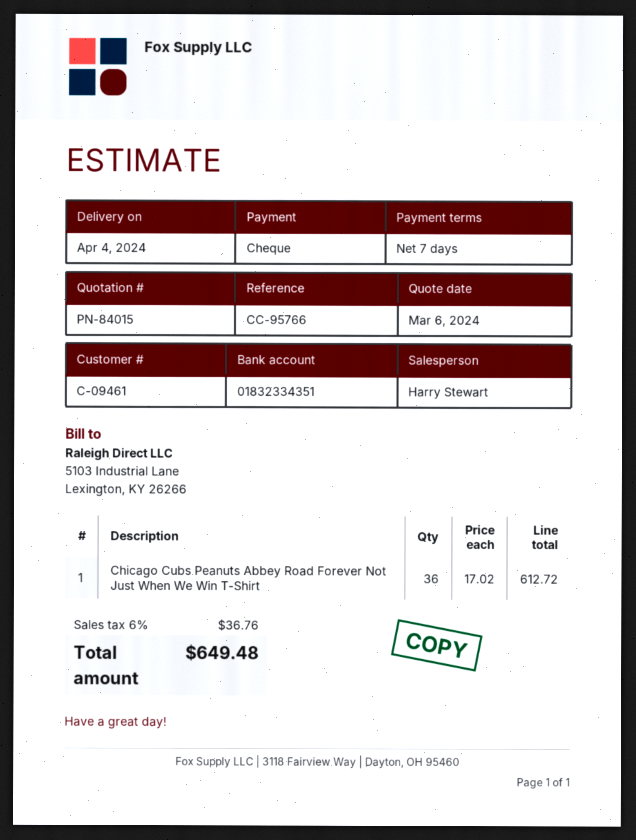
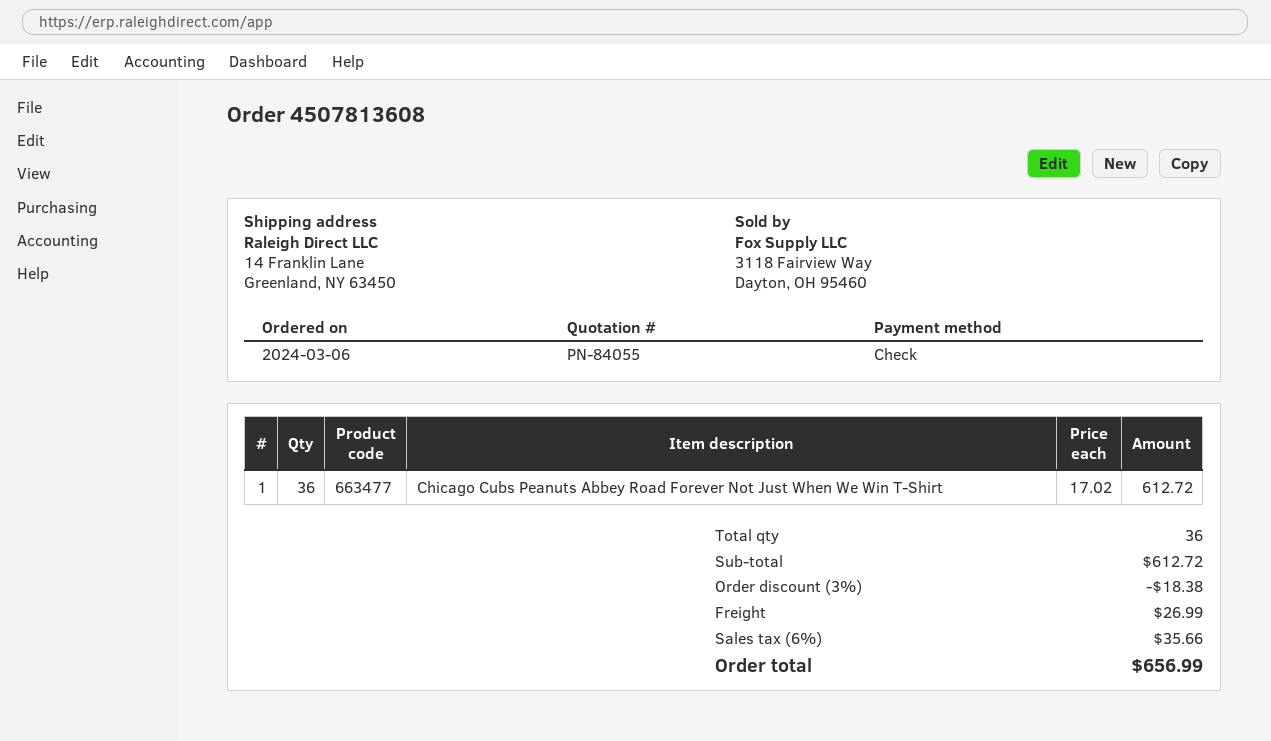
quote number: PN-84015 -> PN-84055
discount: none -> 3% = 18.38
shipping: none -> 26.99
tax: 6% = 36.76 -> 6% = 35.66
total: 649.48 -> 656.99

